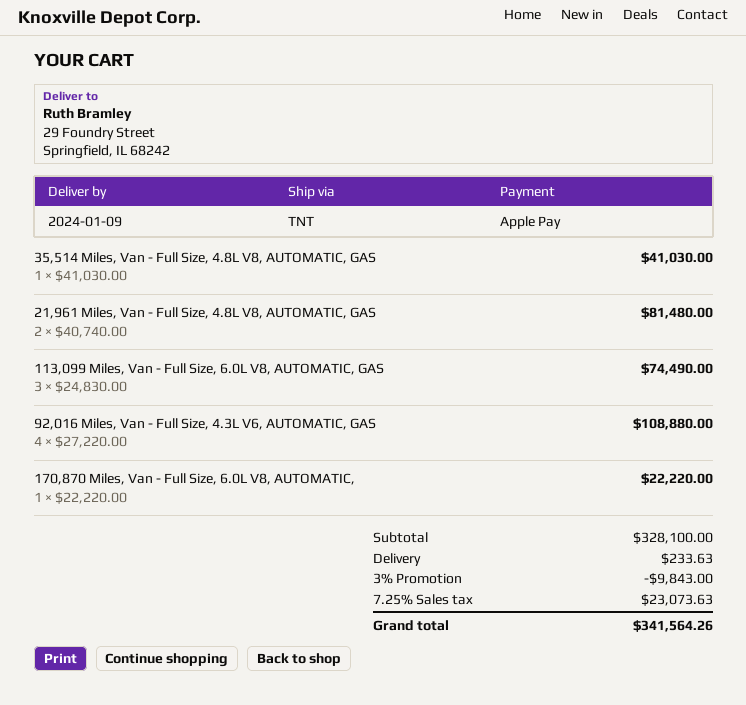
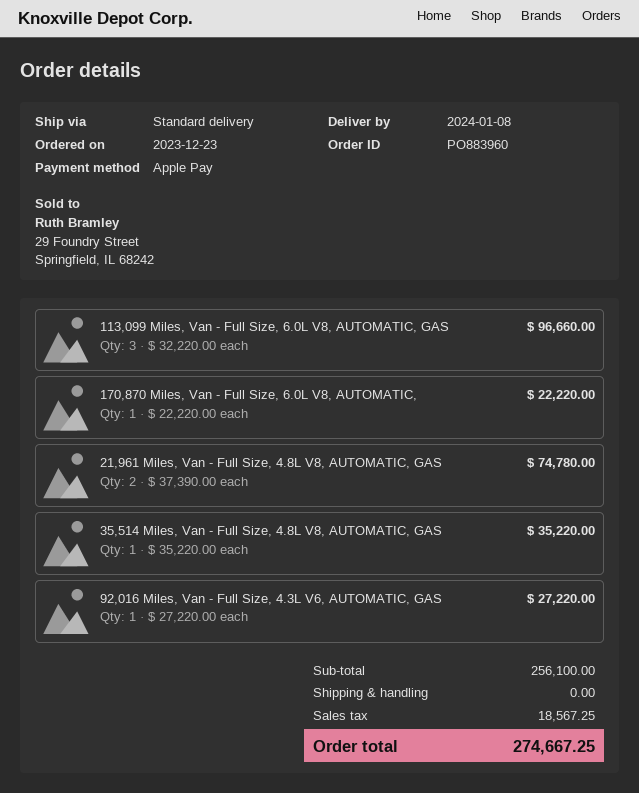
delivery date: 2024-01-09 -> 2024-01-08
shipping method: TNT -> standard
35,514 Miles, Van - Full Size, 4.8L V8, AUTOMATIC, GAS: 1 x 41030.00 = 41030.00 -> 1 x 35220.00 = 35220.00
21,961 Miles, Van - Full Size, 4.8L V8, AUTOMATIC, GAS: 2 x 40740.00 = 81480.00 -> 2 x 37390.00 = 74780.00
113,099 Miles, Van - Full Size, 6.0L V8, AUTOMATIC, GAS: 3 x 24830.00 = 74490.00 -> 3 x 32220.00 = 96660.00
92,016 Miles, Van - Full Size, 4.3L V6, AUTOMATIC, GAS: 4 x 27220.00 = 108880.00 -> 1 x 27220.00 = 27220.00
subtotal: 328100.00 -> 256100.00
discount: 3% = 9843.00 -> none
shipping: 233.63 -> 0.00
tax: 23073.63 -> 18567.25
total: 341564.26 -> 274667.25

